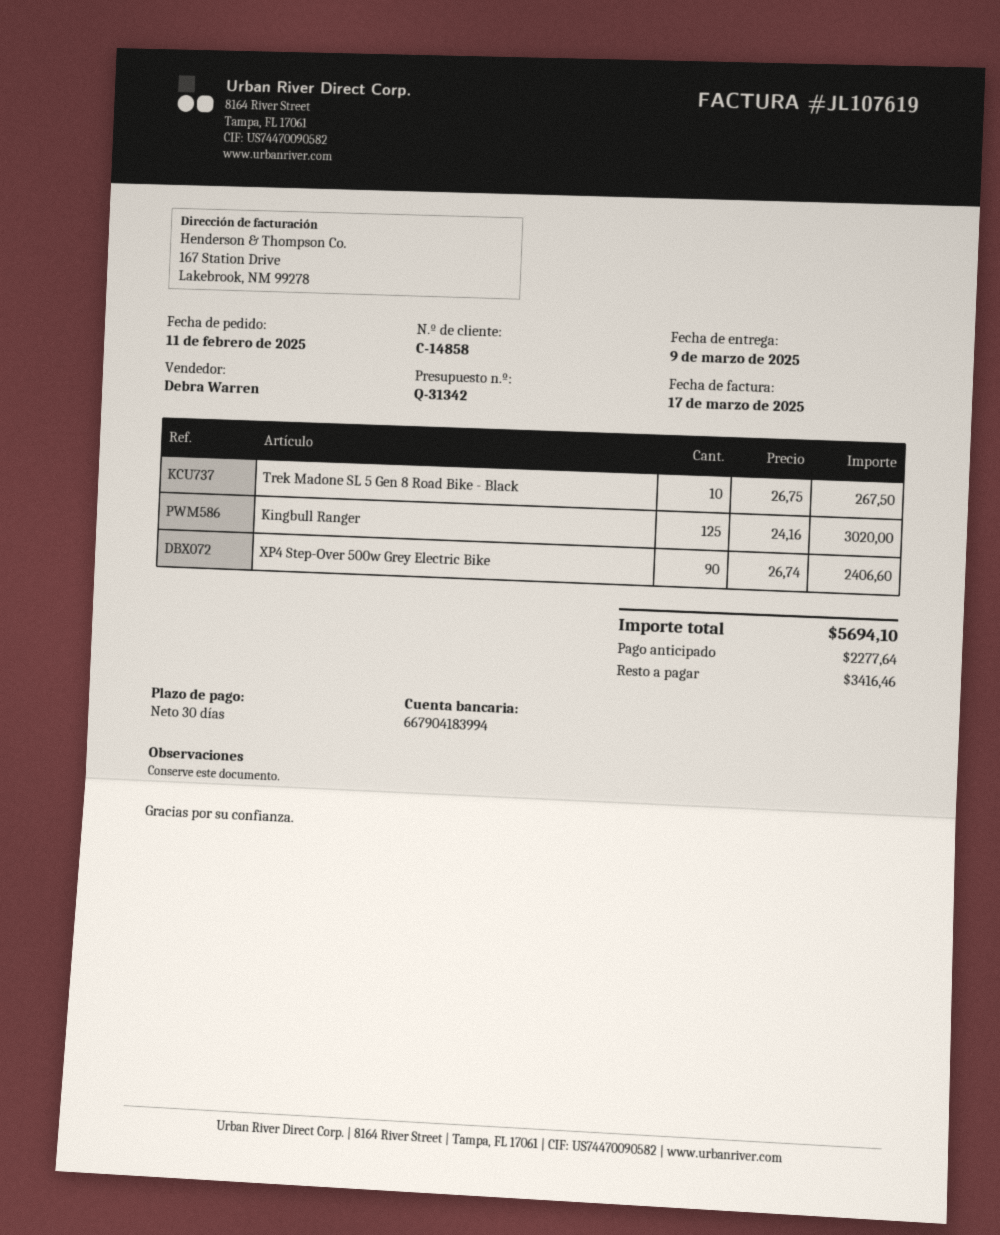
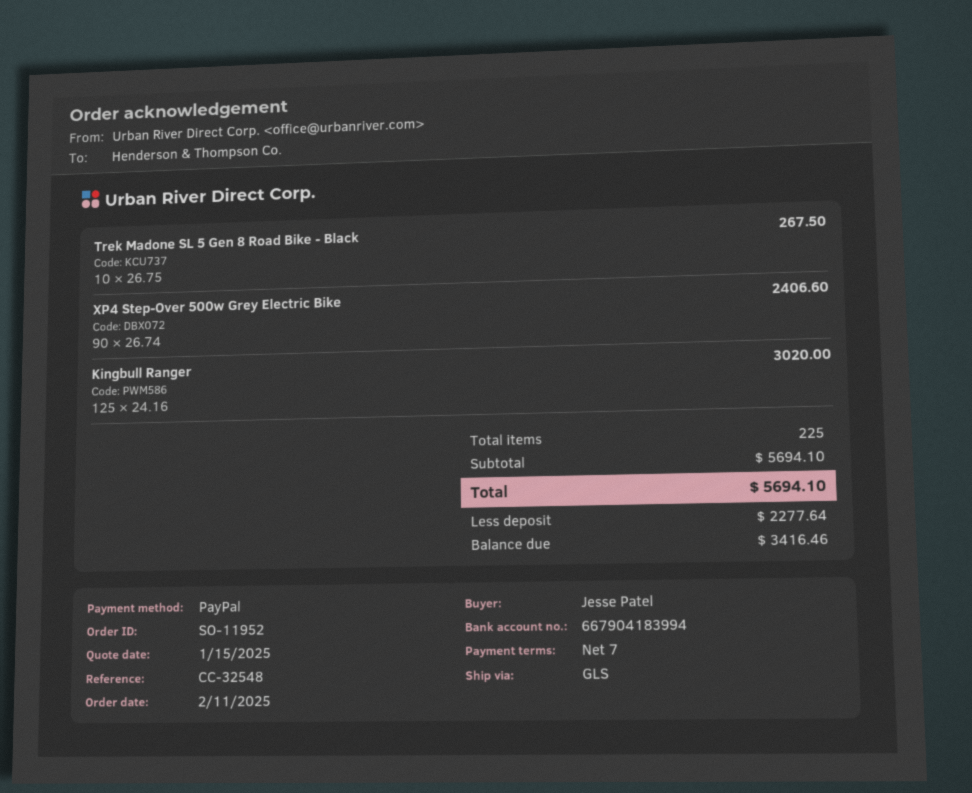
payment terms: 30 days -> 7 days

